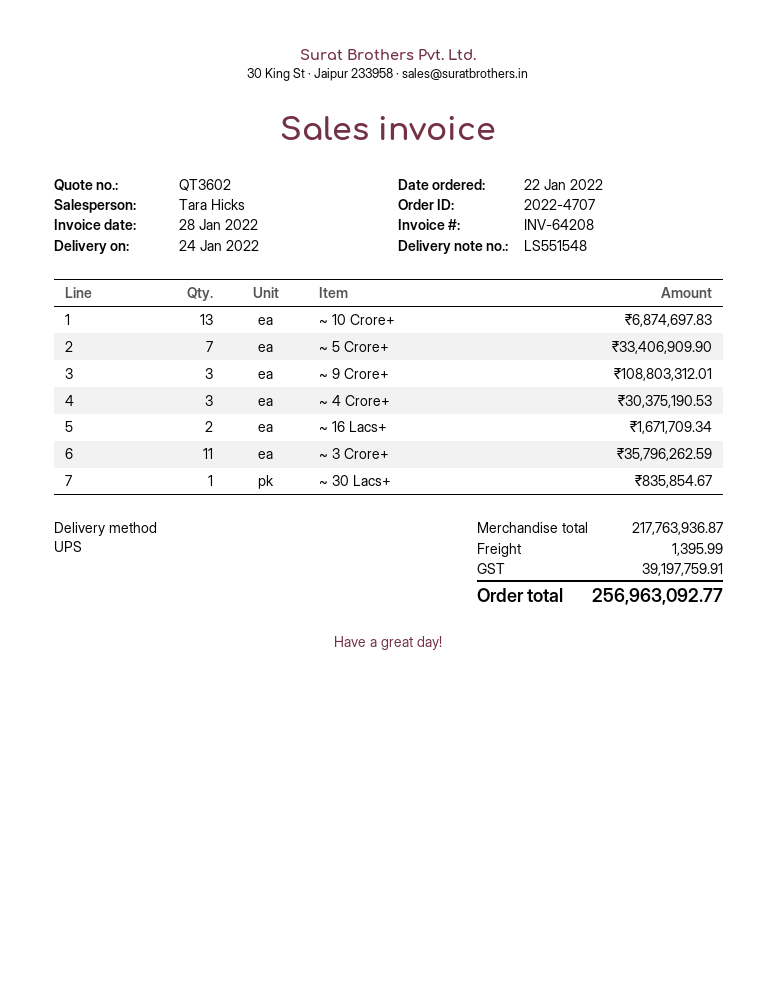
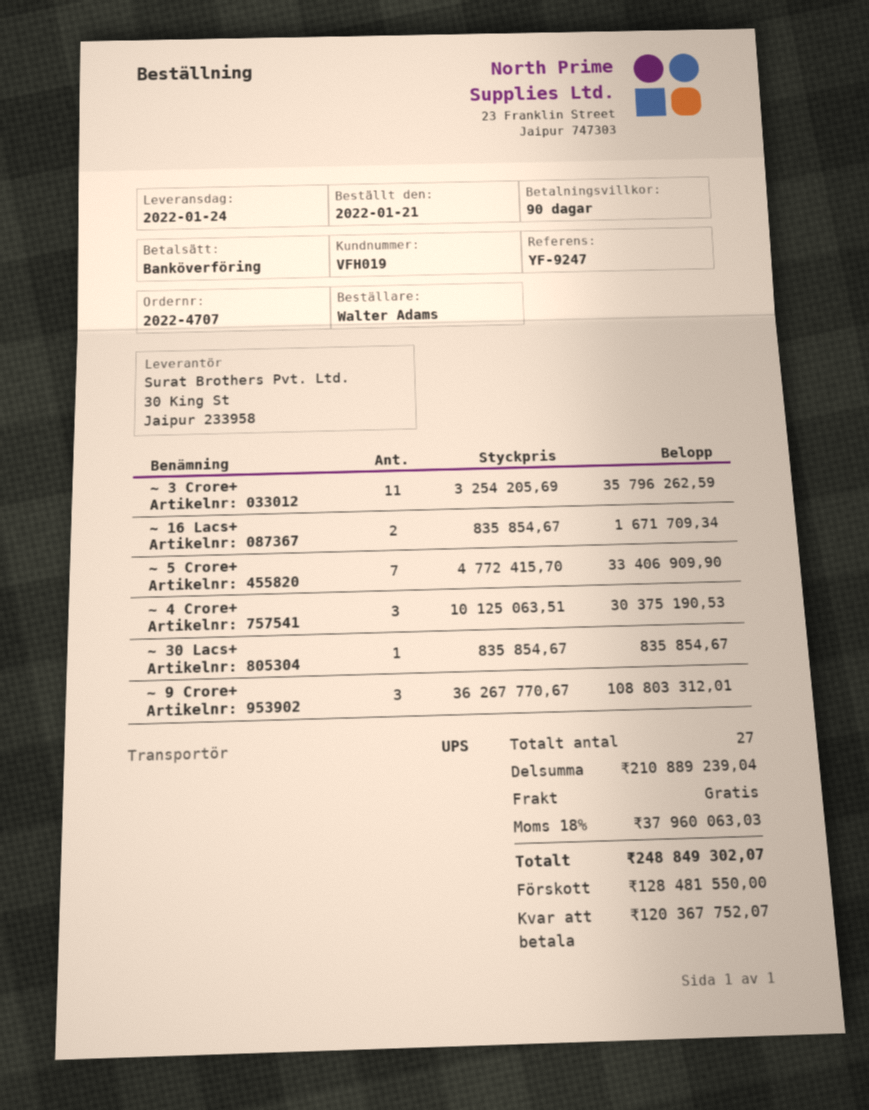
order date: 2022-01-22 -> 2022-01-21
~ 10 Crore+: 13 for 6874697.83 -> none
subtotal: 217763936.87 -> 210889239.04
shipping: 1395.99 -> 0.00
tax: 39197759.91 -> 37960063.03
total: 256963092.77 -> 248849302.07

